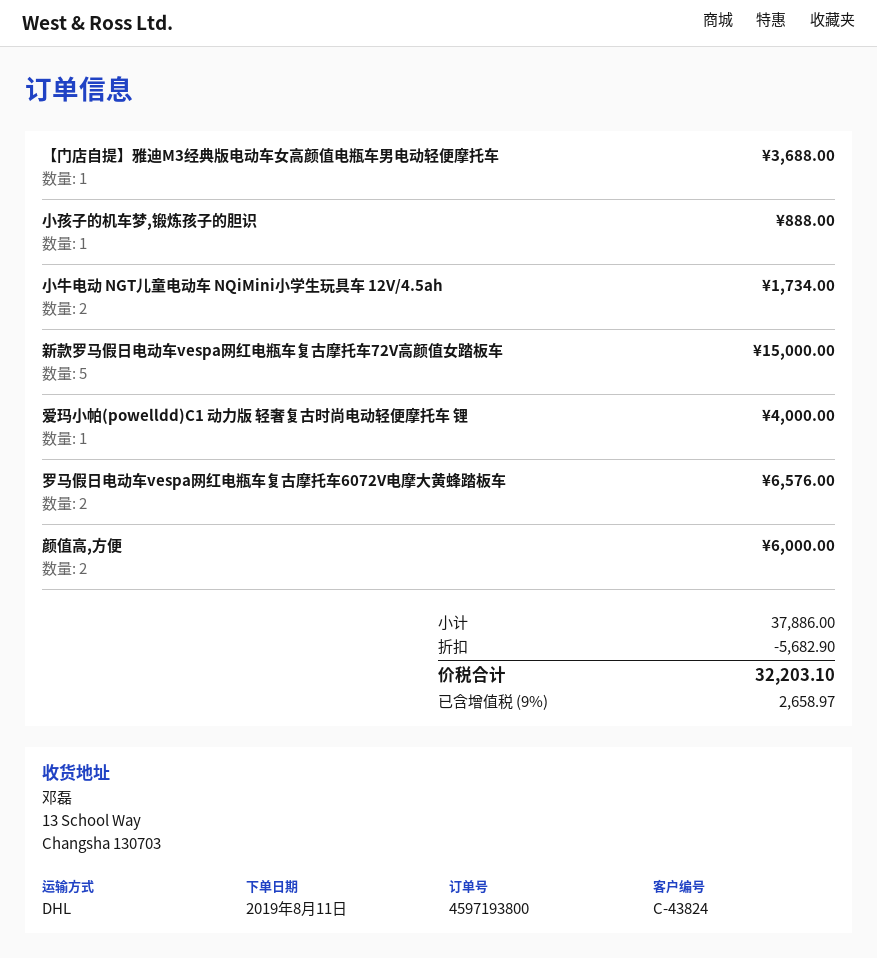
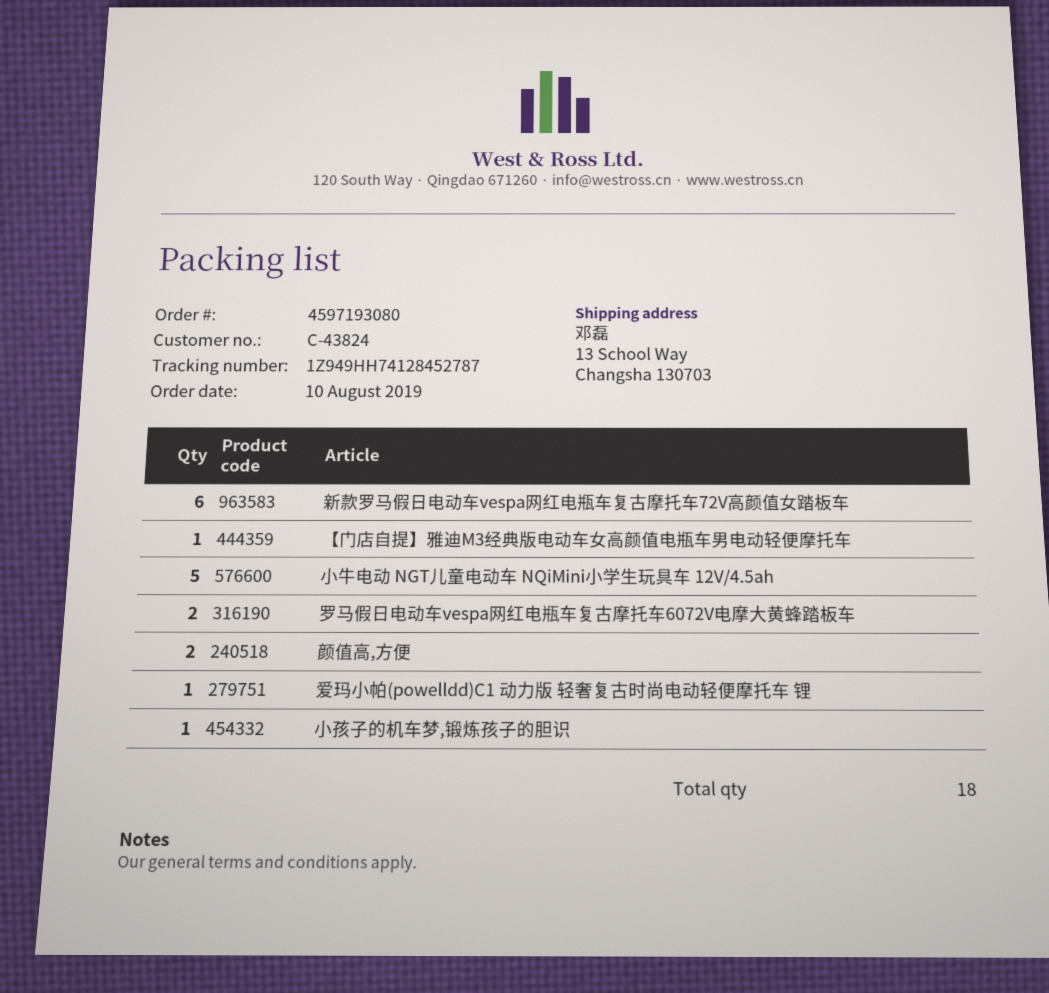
order number: 4597193800 -> 4597193080
order date: 2019-08-11 -> 2019-08-10
小牛电动 NGT儿童电动车 NQiMini小学生玩具车 12V/4.5ah: 2 -> 5
新款罗马假日电动车vespa网红电瓶车复古摩托车72V高颜值女踏板车: 5 -> 6

